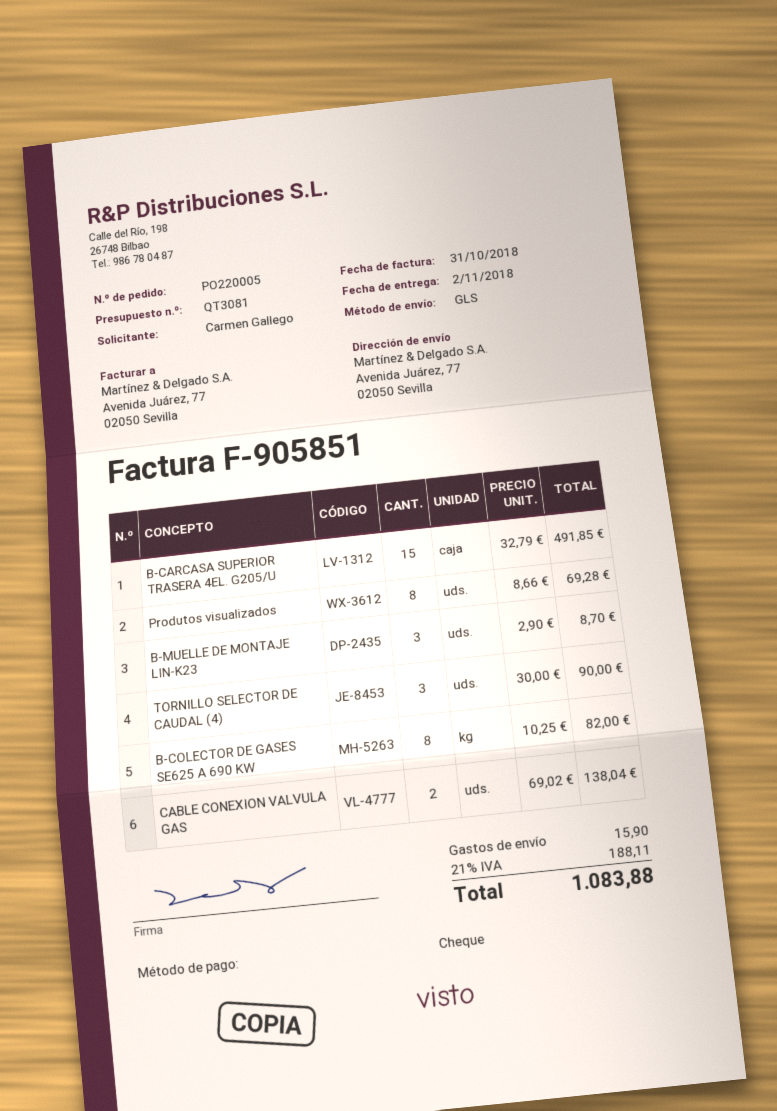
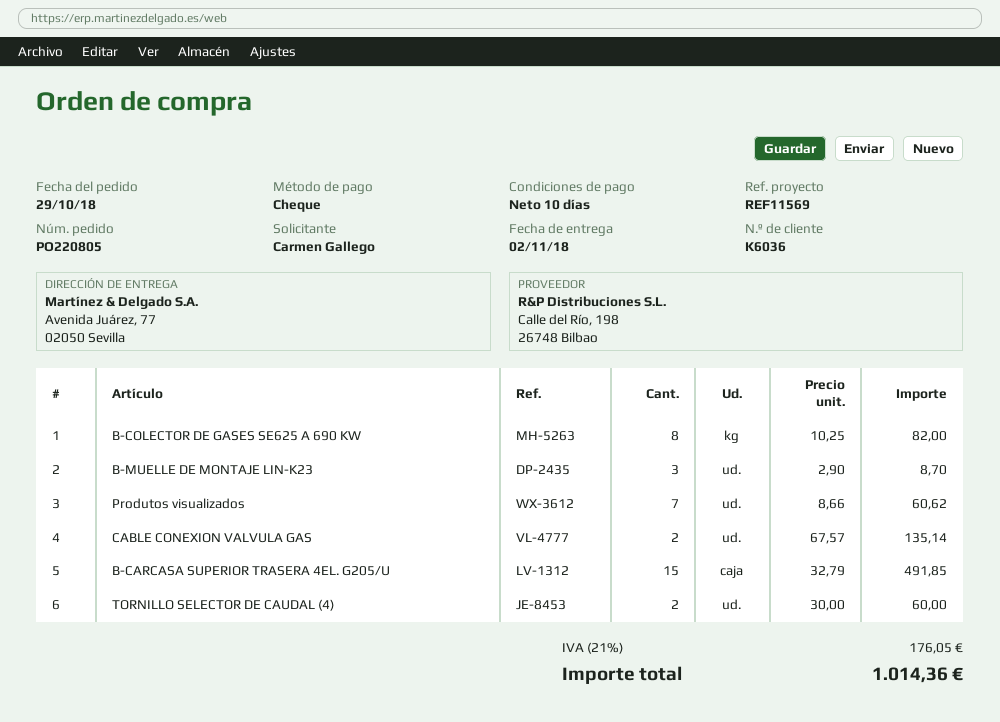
order number: PO220005 -> PO220805
Produtos visualizados: 8 x 8.66 = 69.28 -> 7 x 8.66 = 60.62
TORNILLO SELECTOR DE CAUDAL (4): 3 x 30.00 = 90.00 -> 2 x 30.00 = 60.00
CABLE CONEXION VALVULA GAS: 2 x 69.02 = 138.04 -> 2 x 67.57 = 135.14
shipping: 15.90 -> none
tax: 21% = 188.11 -> 21% = 176.05
total: 1083.88 -> 1014.36

